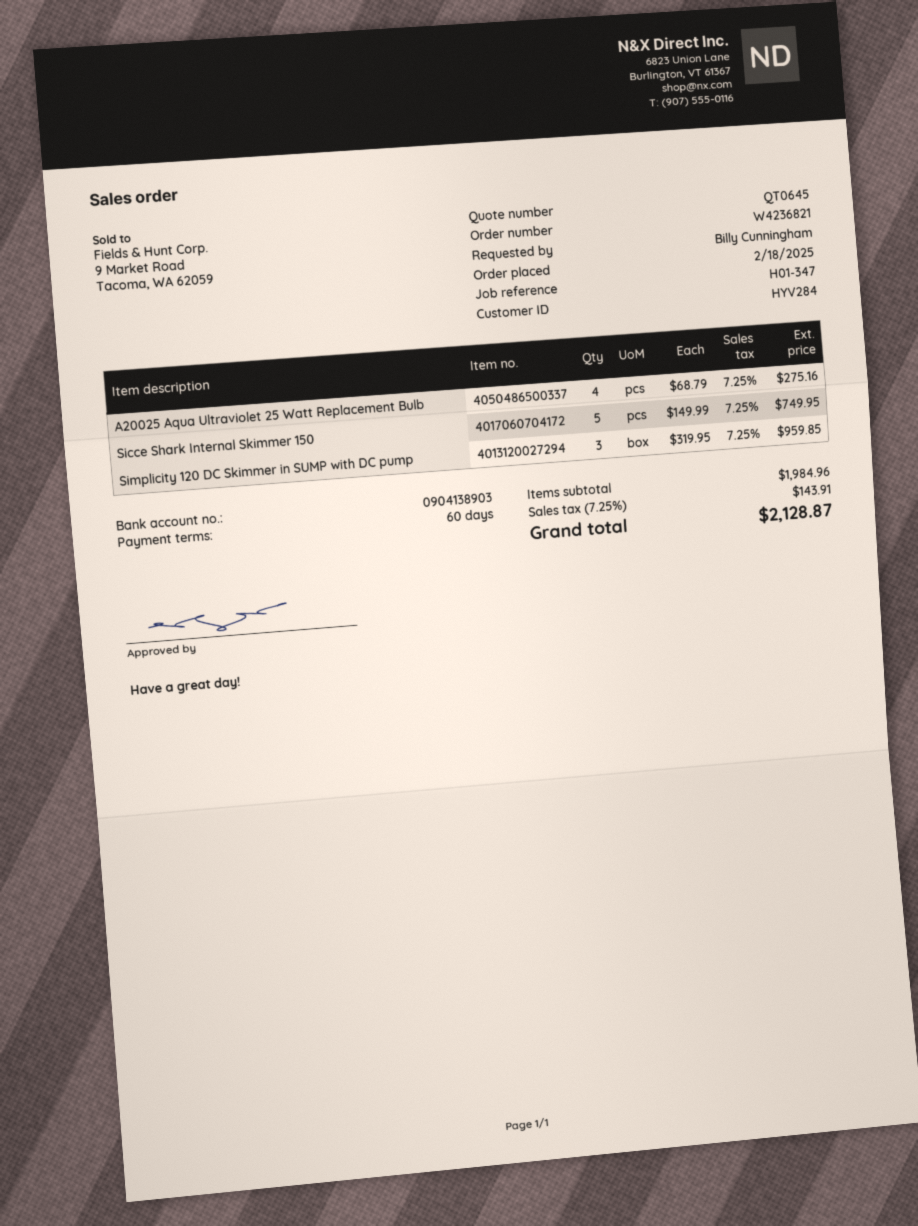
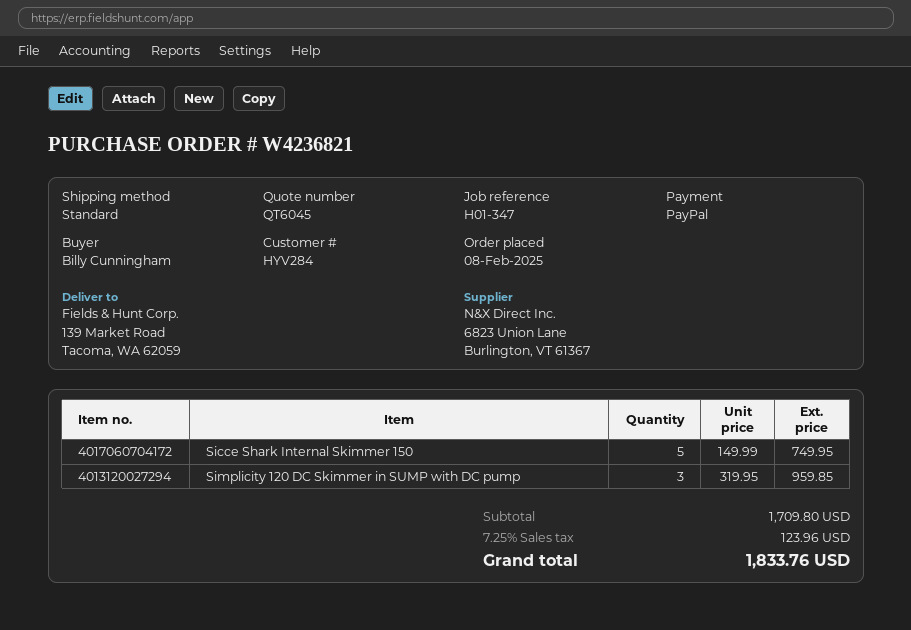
quote number: QT0645 -> QT6045
order date: 2025-02-18 -> 2025-02-08
A20025 Aqua Ultraviolet 25 Watt Replacement Bulb: 4 x 68.79 = 275.16 -> none
subtotal: 1984.96 -> 1709.80
tax: 7.25% = 143.91 -> 7.25% = 123.96
total: 2128.87 -> 1833.76

